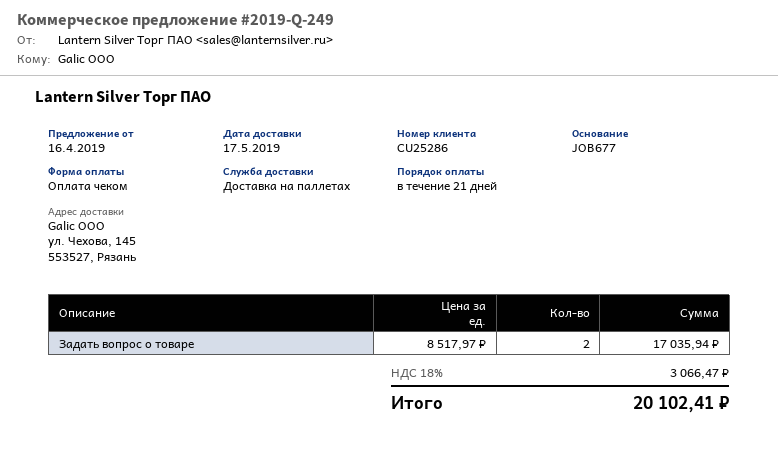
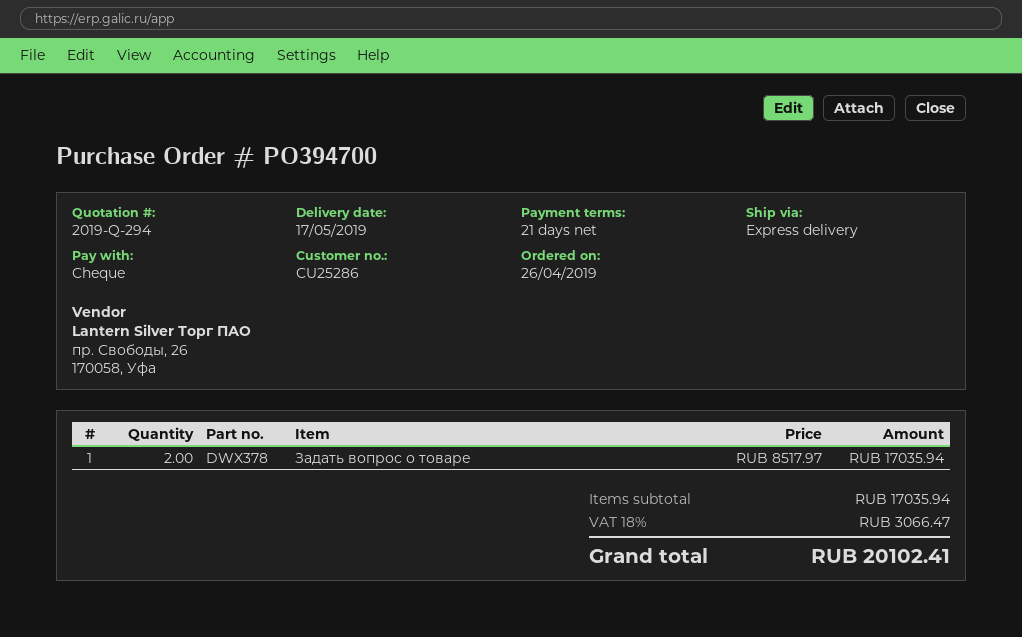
quote number: 2019-Q-249 -> 2019-Q-294
shipping method: pallet freight -> express

